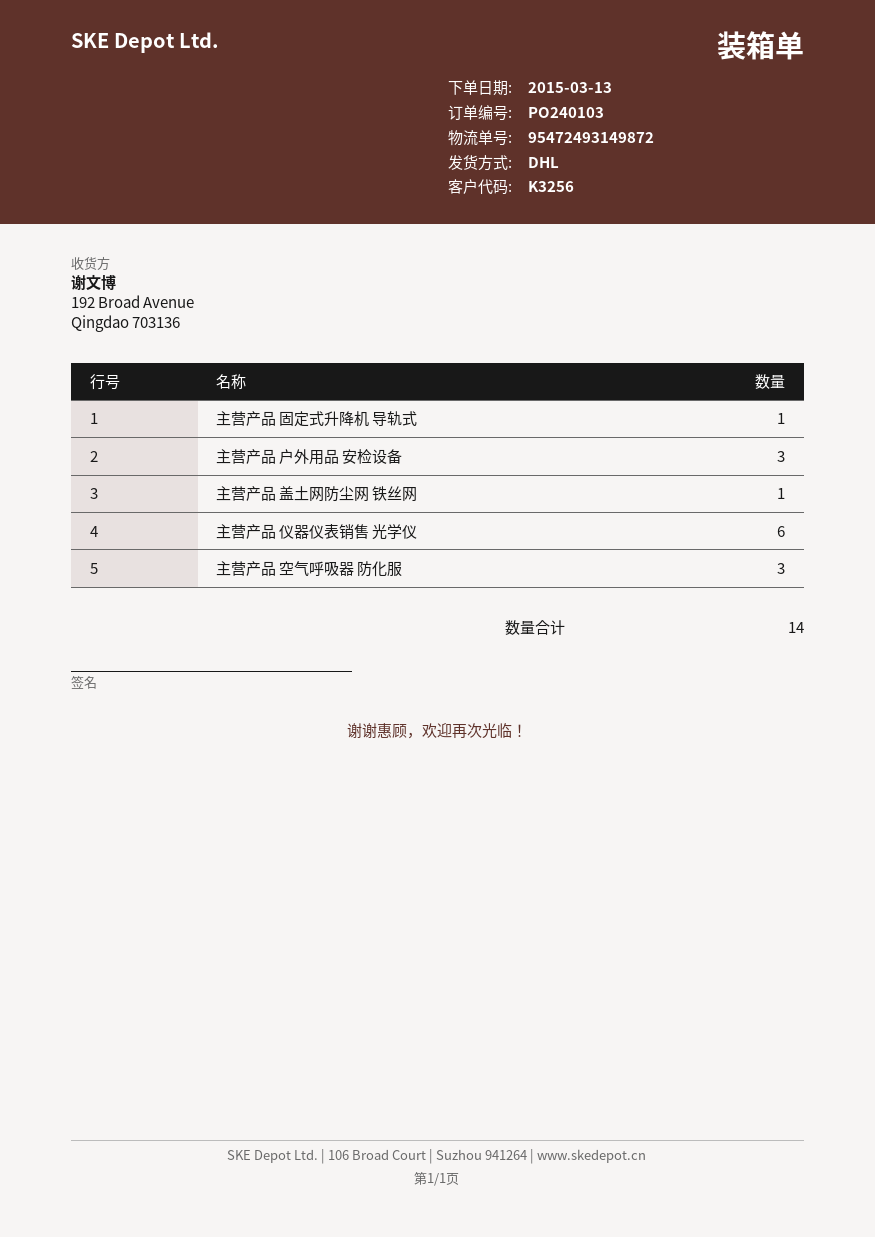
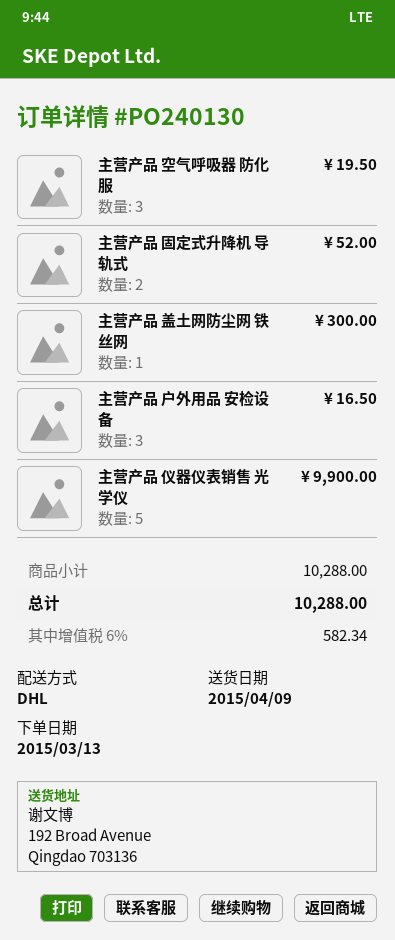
order number: PO240103 -> PO240130
主营产品 固定式升降机 导轨式: 1 -> 2
主营产品 仪器仪表销售 光学仪: 6 -> 5

